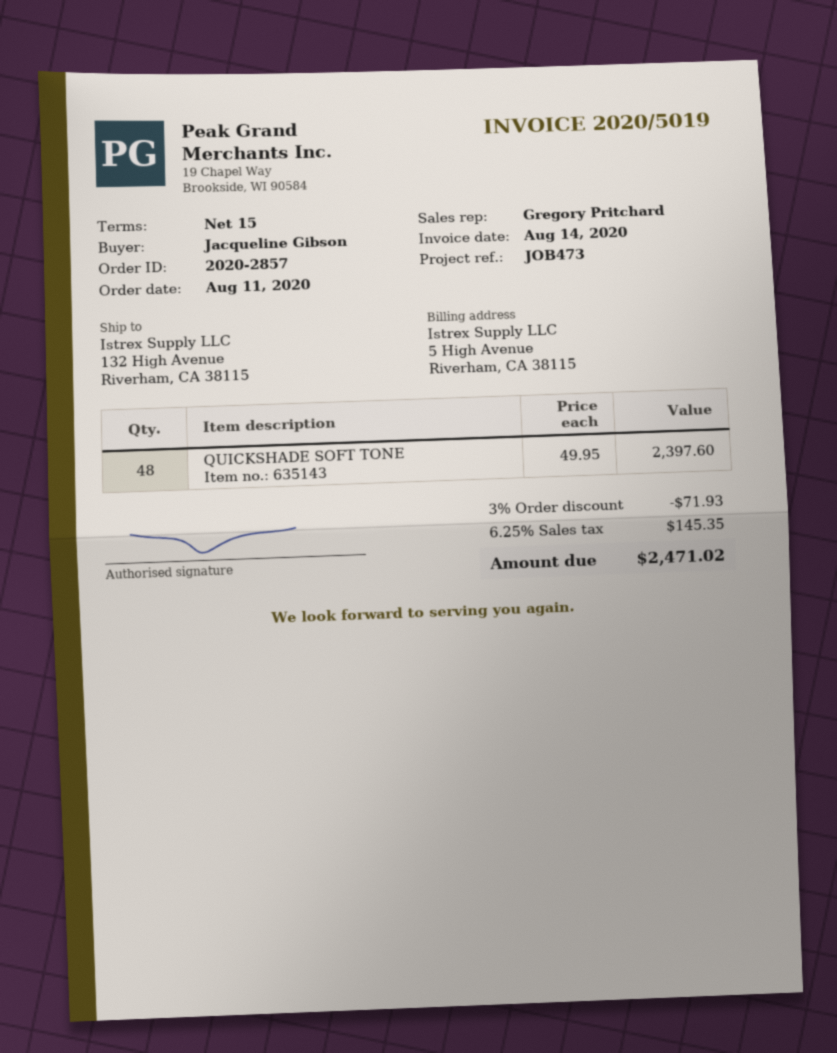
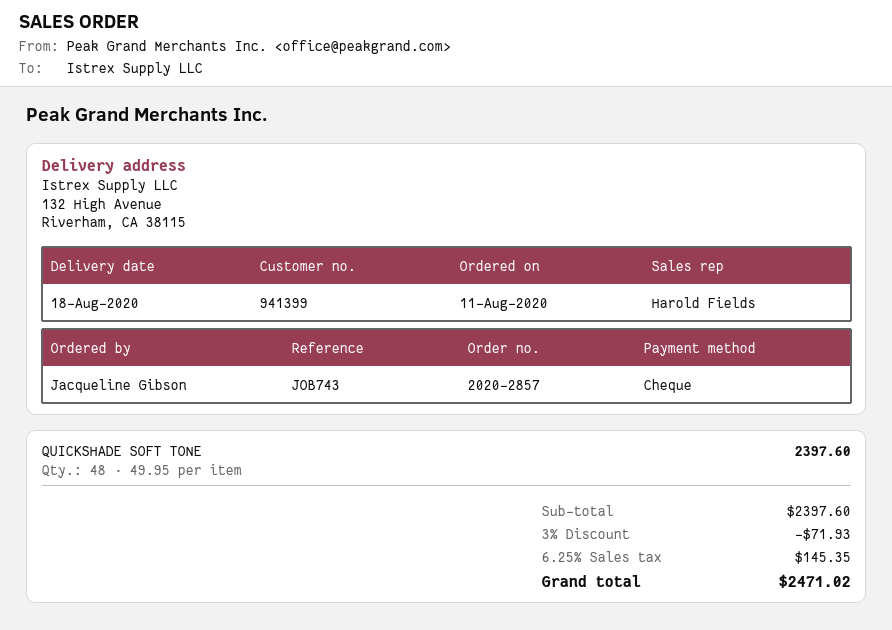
reference: JOB473 -> JOB743
sales rep: Gregory Pritchard -> Harold Fields

